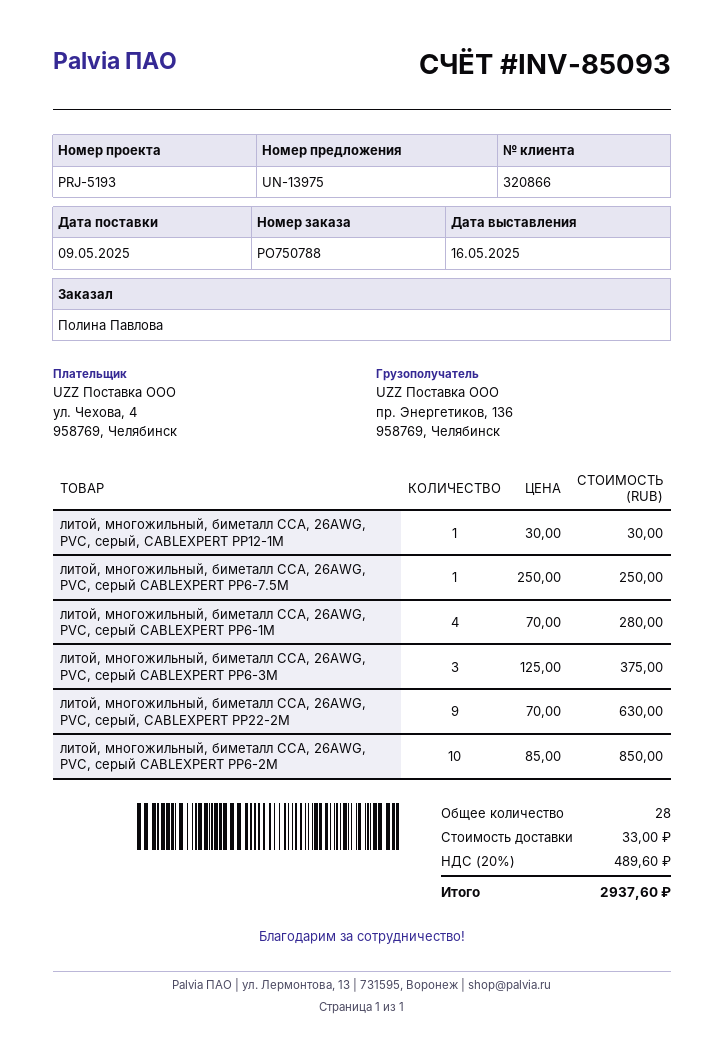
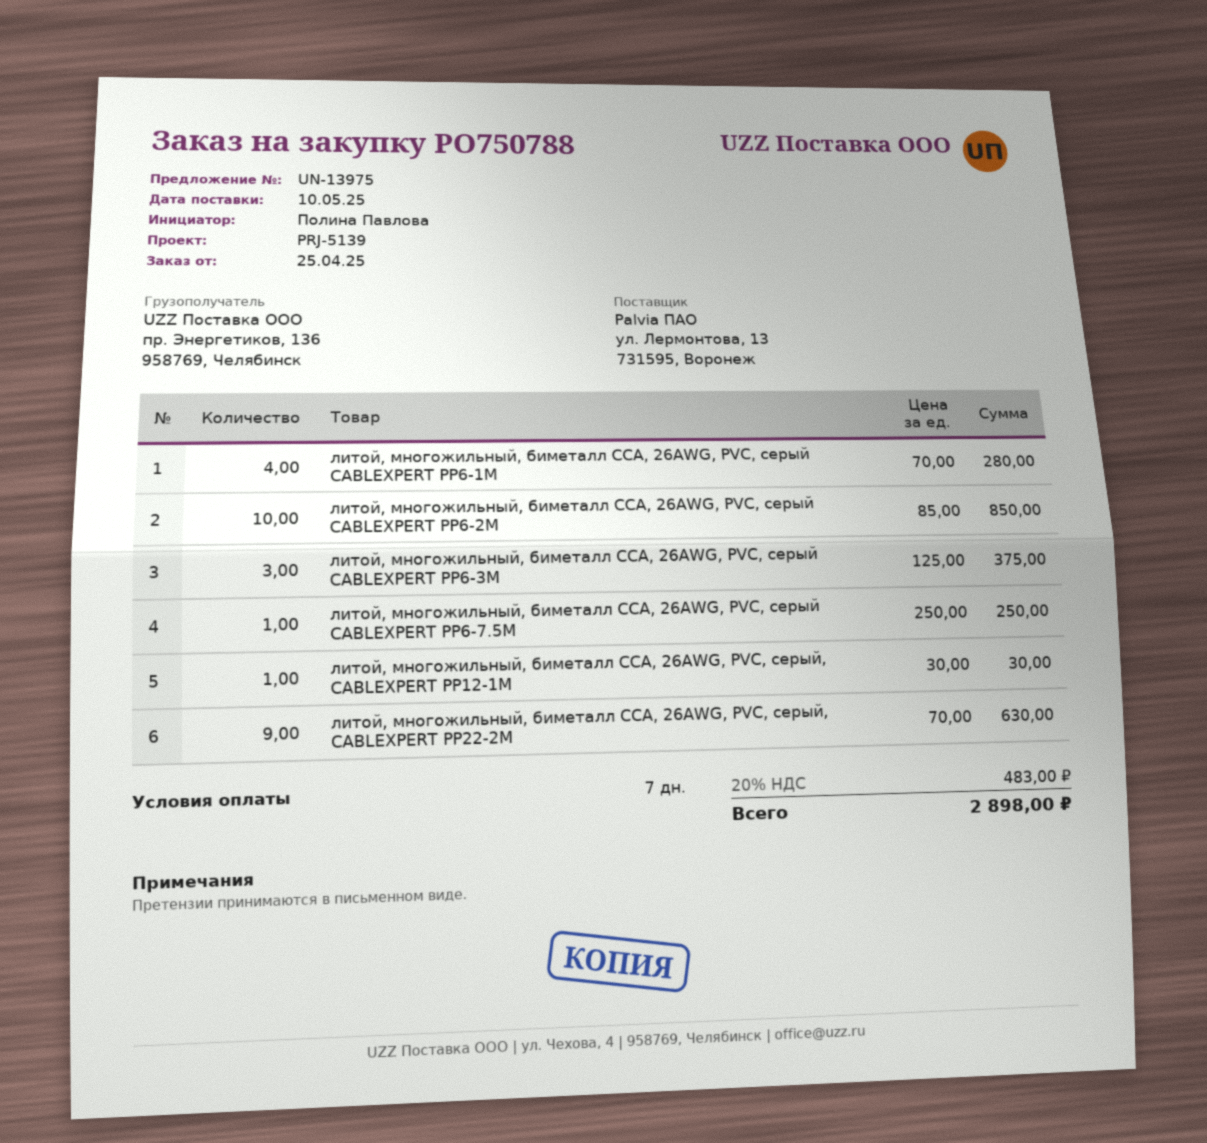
delivery date: 2025-05-09 -> 2025-05-10
reference: PRJ-5193 -> PRJ-5139
shipping: 33.00 -> none
tax: 20% = 489.60 -> 20% = 483.00
total: 2937.60 -> 2898.00

